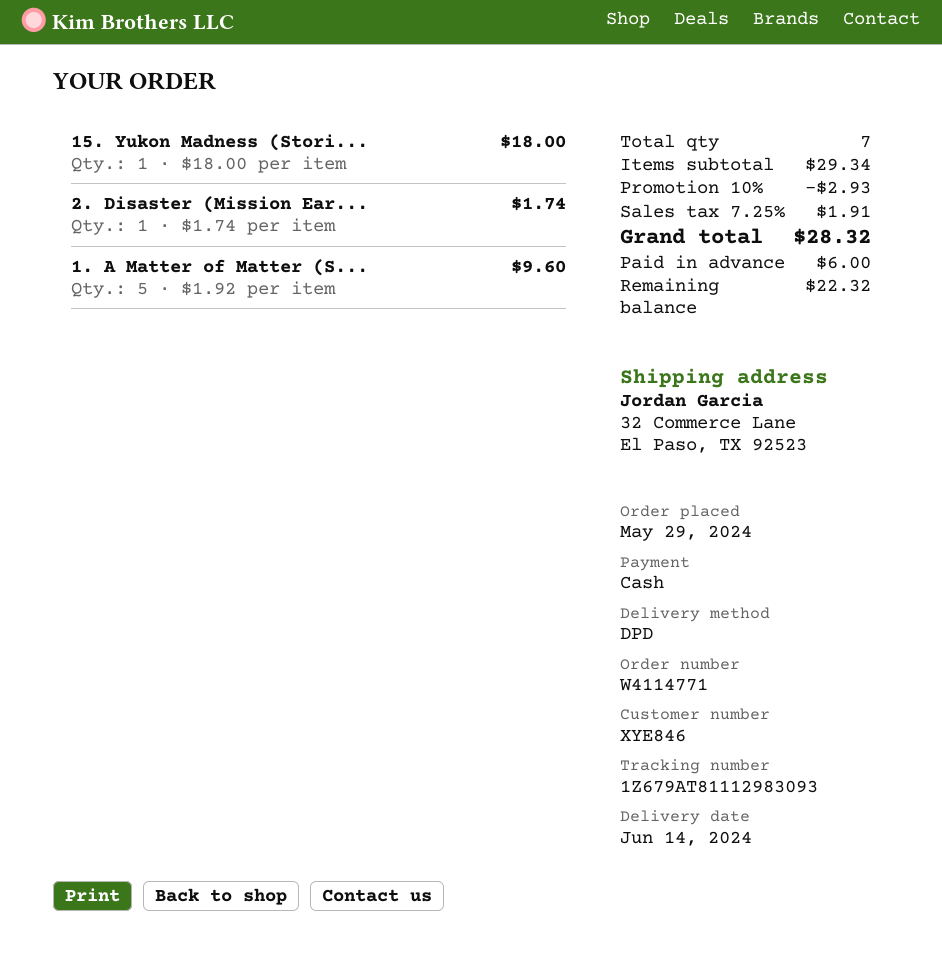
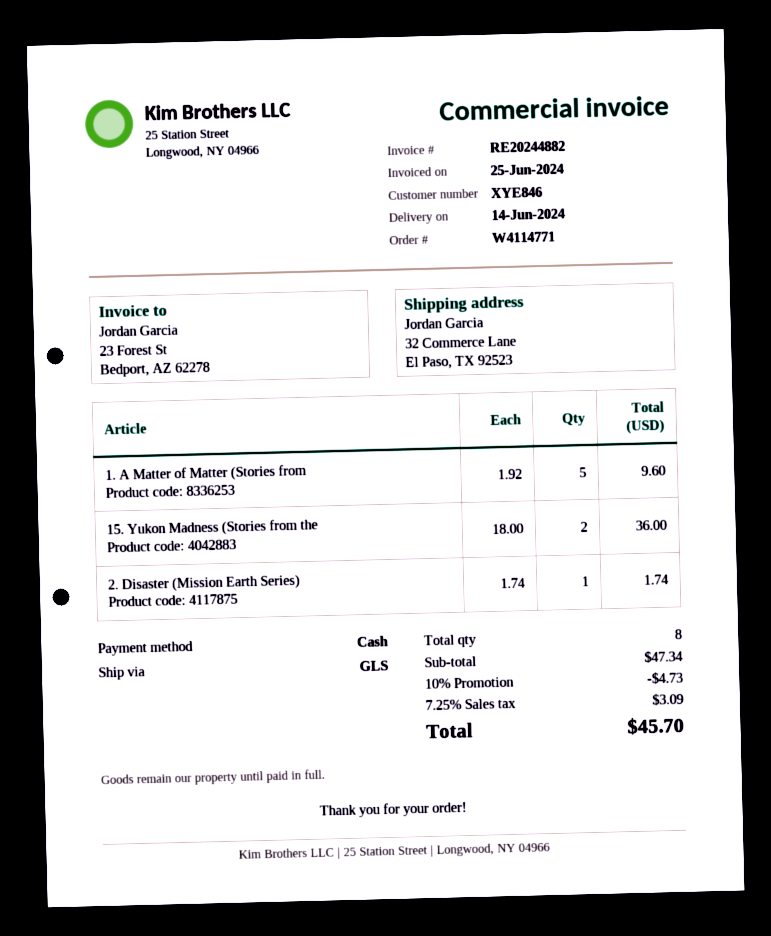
shipping method: DPD -> GLS
15. Yukon Madness (Stori...: 1 x 18.00 = 18.00 -> 2 x 18.00 = 36.00
total quantity: 7 -> 8
subtotal: 29.34 -> 47.34
discount: 10% = 2.93 -> 10% = 4.73
tax: 7.25% = 1.91 -> 7.25% = 3.09
total: 28.32 -> 45.70

